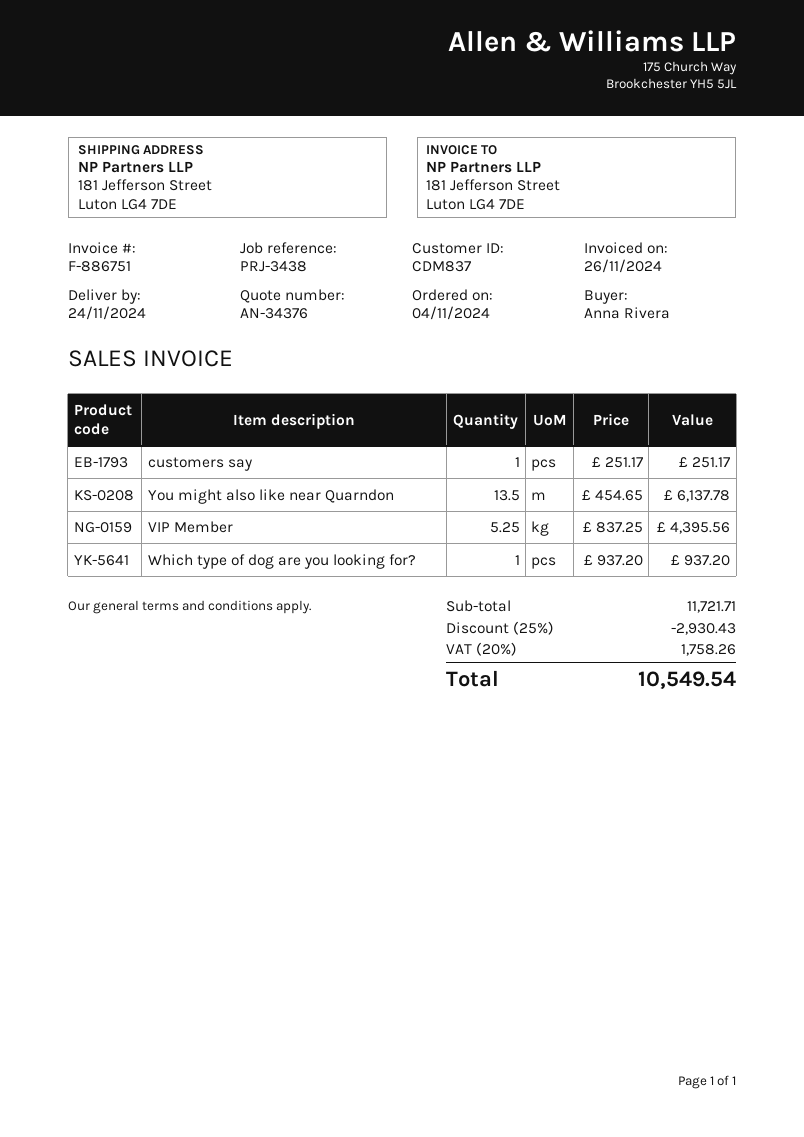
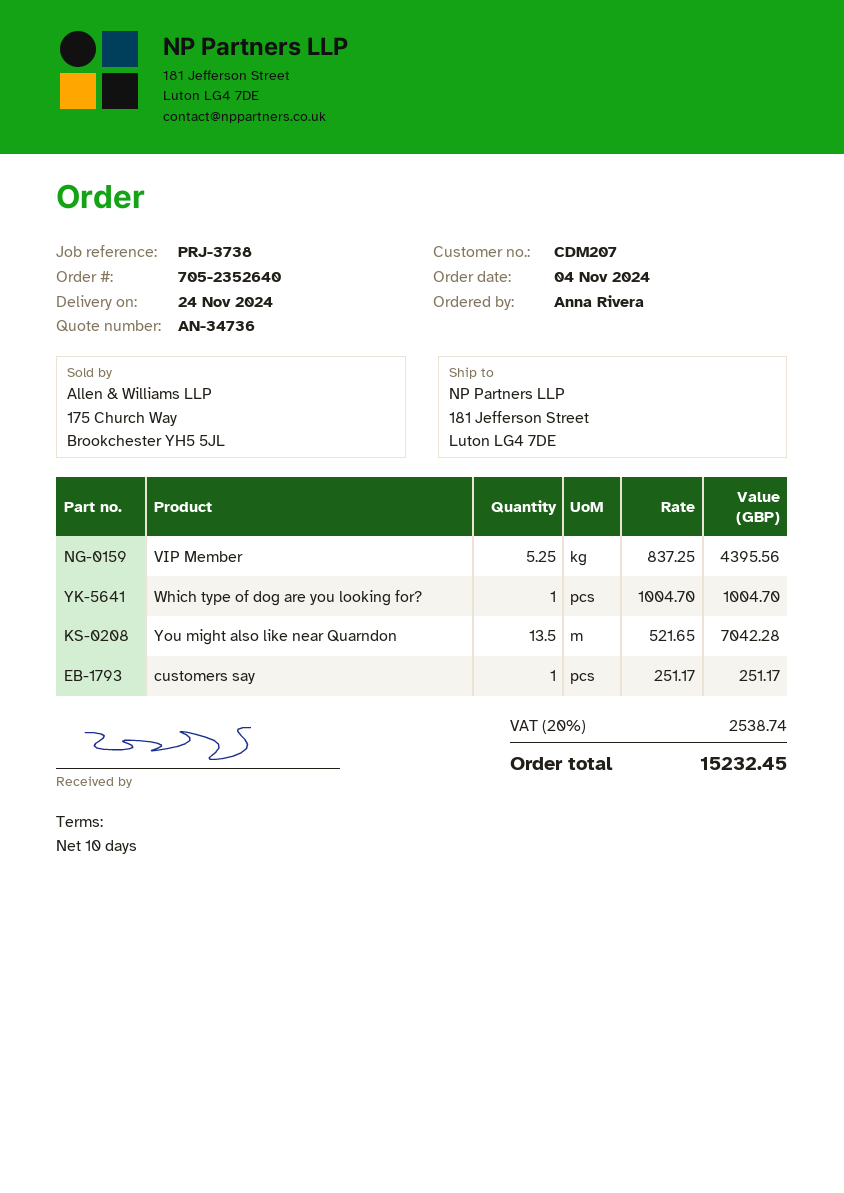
quote number: AN-34376 -> AN-34736
customer number: CDM837 -> CDM207
reference: PRJ-3438 -> PRJ-3738
You might also like near Quarndon: 13.5 x 454.65 = 6137.78 -> 13.5 x 521.65 = 7042.28
Which type of dog are you looking for?: 1 x 937.20 = 937.20 -> 1 x 1004.70 = 1004.70
discount: 25% = 2930.43 -> none
tax: 20% = 1758.26 -> 20% = 2538.74
total: 10549.54 -> 15232.45

